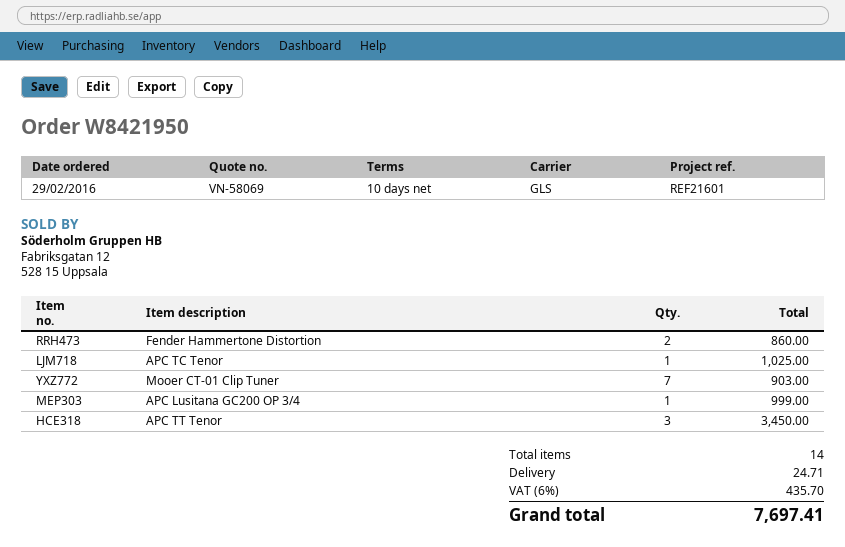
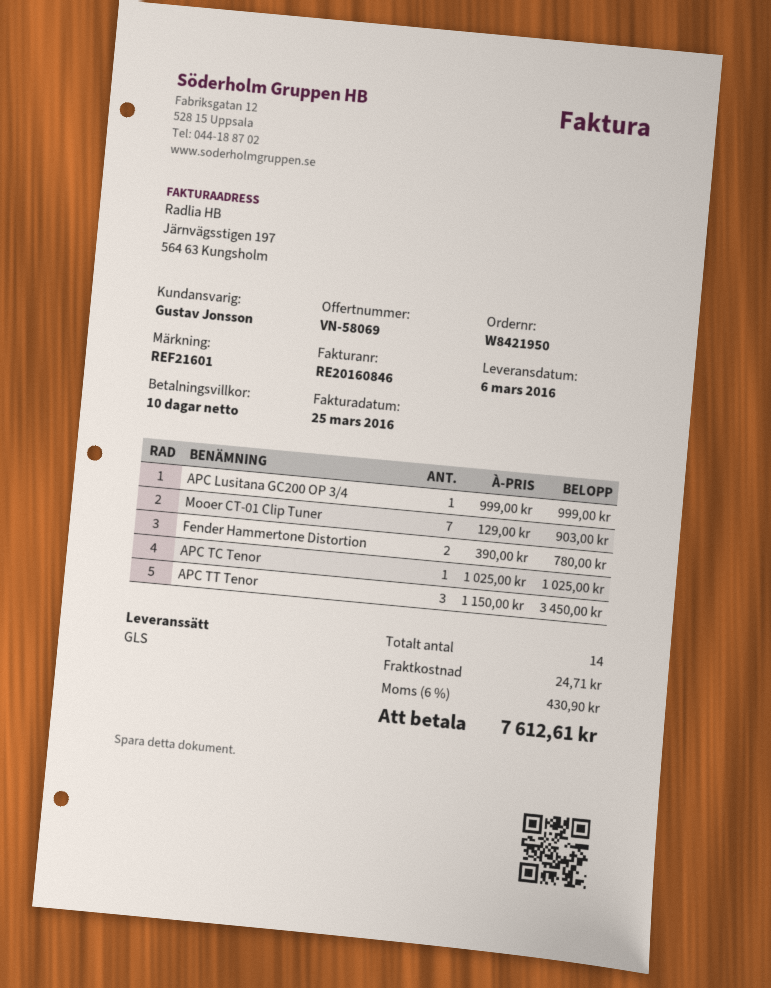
Fender Hammertone Distortion: 2 for 860.00 -> 2 for 780.00
tax: 6% = 435.70 -> 6% = 430.90
total: 7697.41 -> 7612.61

